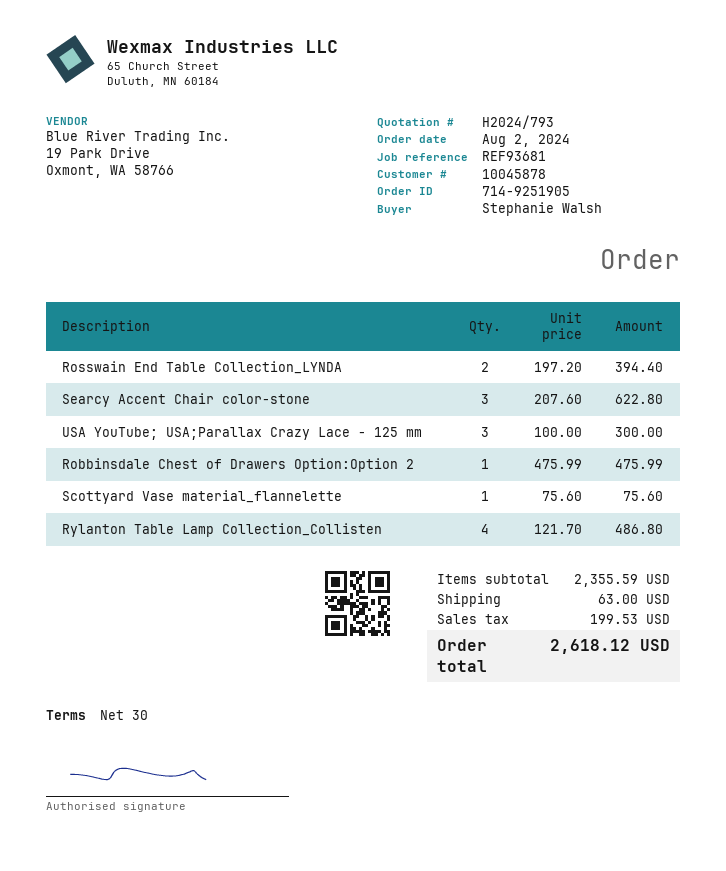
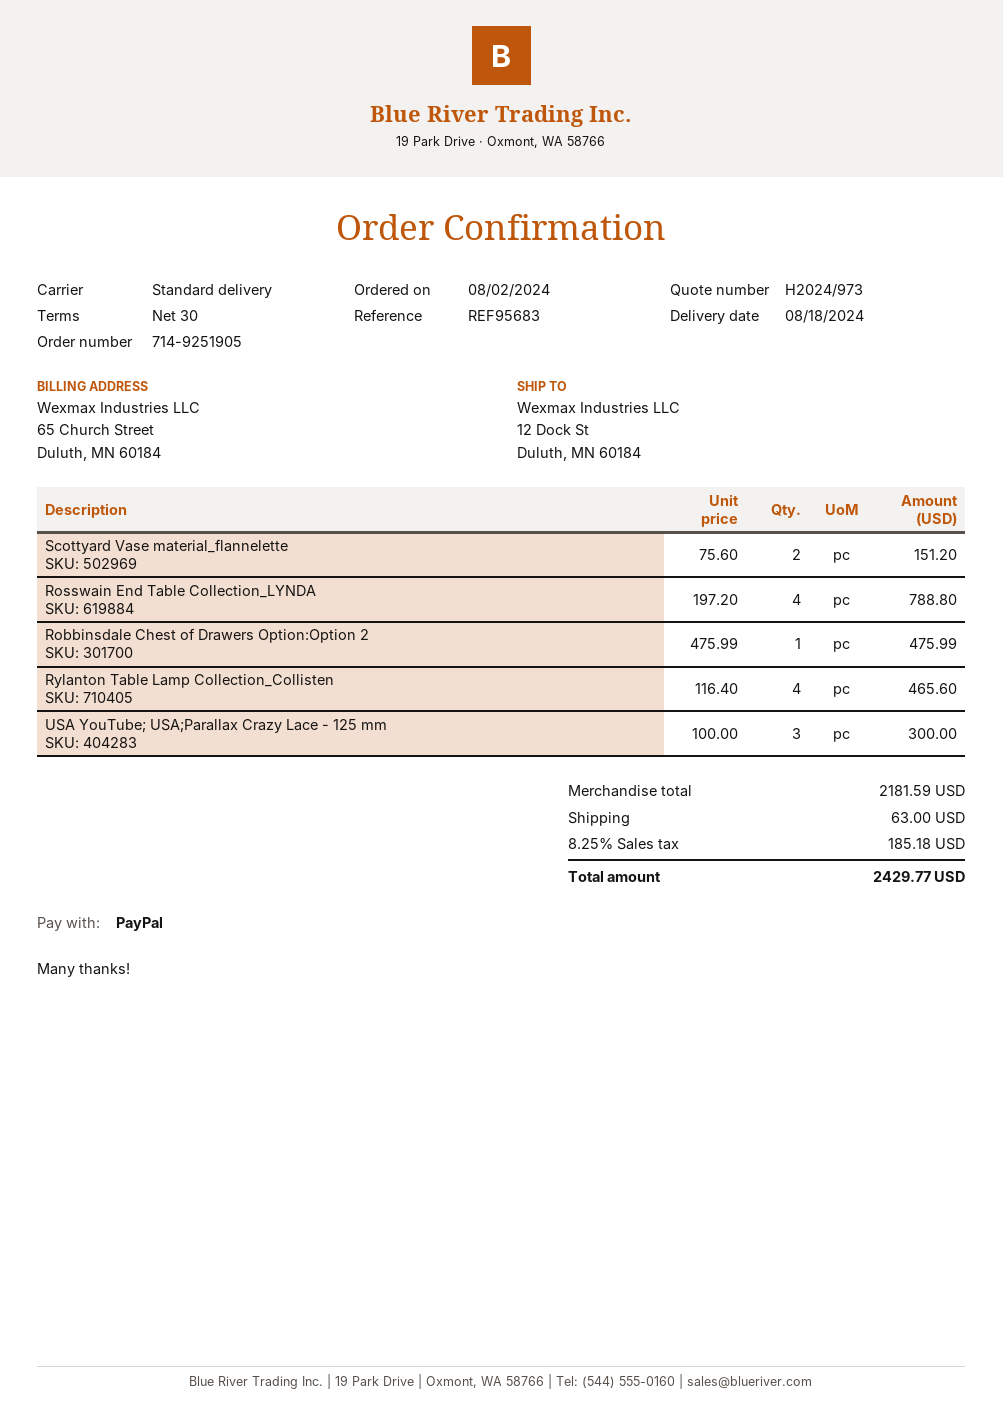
quote number: H2024/793 -> H2024/973
reference: REF93681 -> REF95683
Rosswain End Table Collection_LYNDA: 2 x 197.20 = 394.40 -> 4 x 197.20 = 788.80
Searcy Accent Chair color-stone: 3 x 207.60 = 622.80 -> none
Scottyard Vase material_flannelette: 1 x 75.60 = 75.60 -> 2 x 75.60 = 151.20
Rylanton Table Lamp Collection_Collisten: 4 x 121.70 = 486.80 -> 4 x 116.40 = 465.60
subtotal: 2355.59 -> 2181.59
tax: 199.53 -> 185.18
total: 2618.12 -> 2429.77

